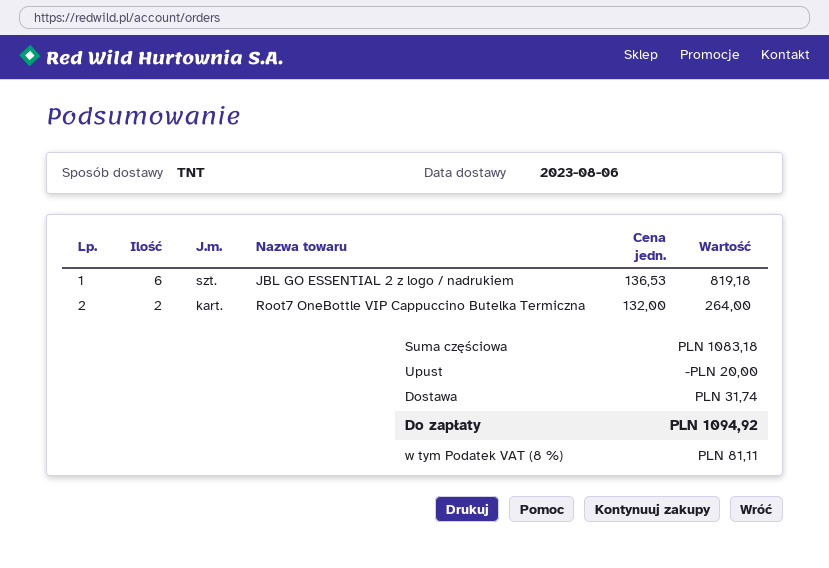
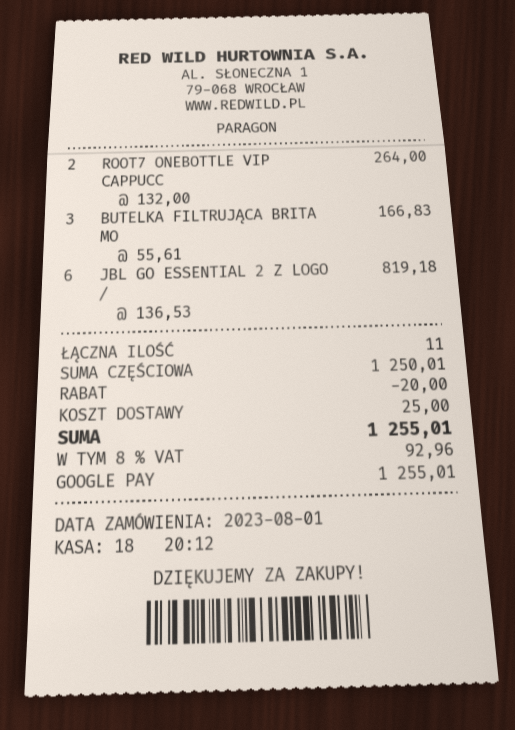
BUTELKA FILTRUJĄCA BRITA MO: none -> 3 x 55.61 = 166.83
subtotal: 1083.18 -> 1250.01
shipping: 31.74 -> 25.00
tax: 8% = 81.11 -> 8% = 92.96
total: 1094.92 -> 1255.01

